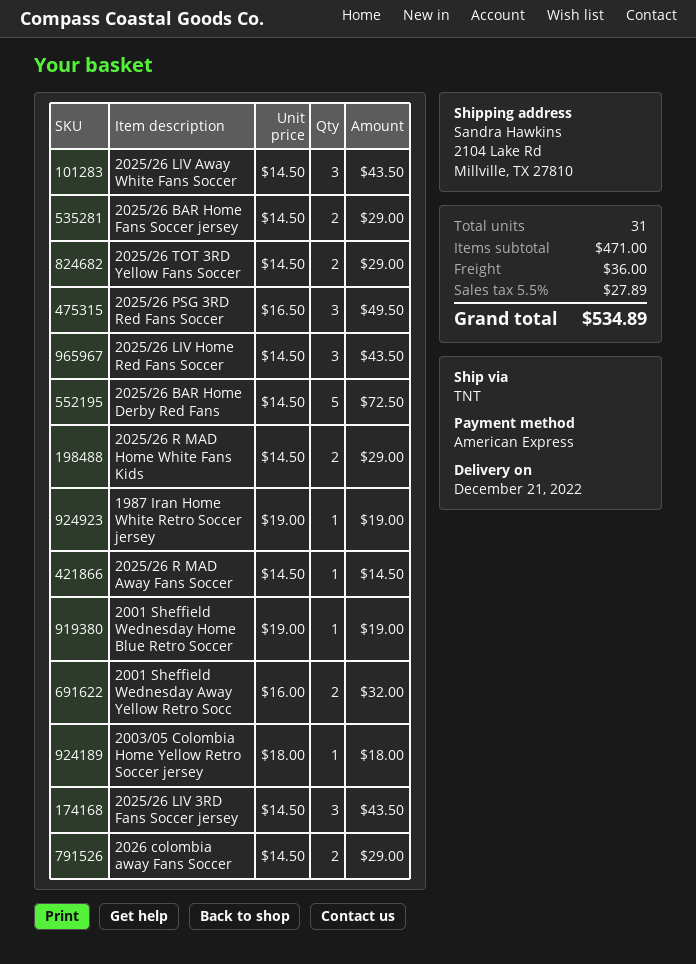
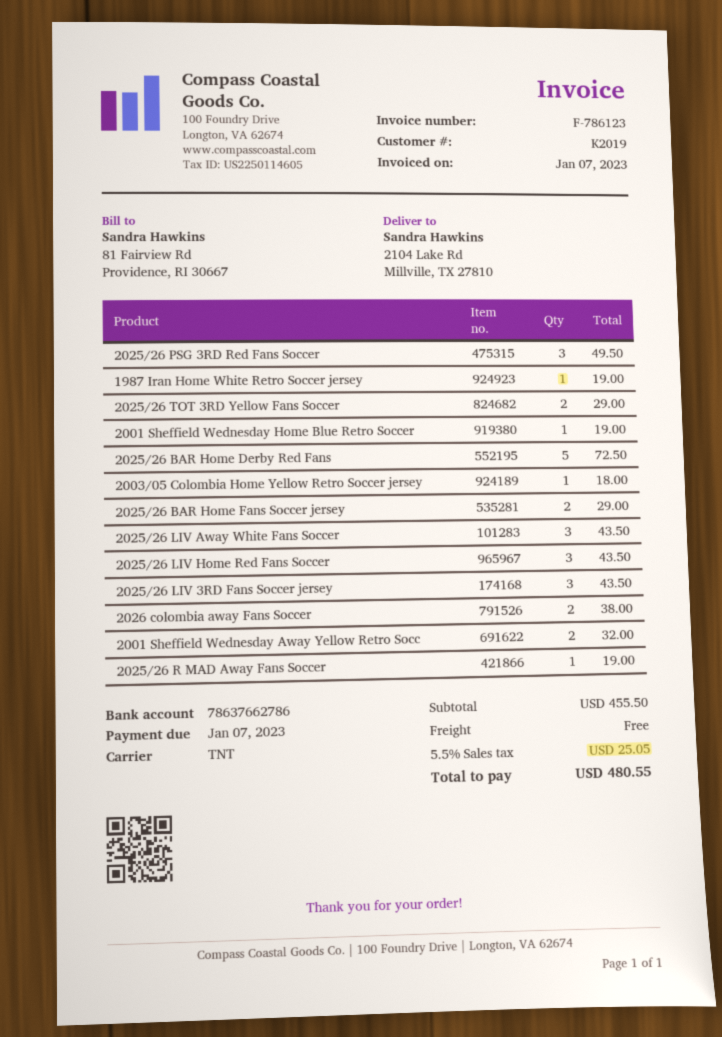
2025/26 R MAD Home White Fans Kids: 2 for 29.00 -> none
2025/26 R MAD Away Fans Soccer: 1 for 14.50 -> 1 for 19.00
2026 colombia away Fans Soccer: 2 for 29.00 -> 2 for 38.00
subtotal: 471.00 -> 455.50
shipping: 36.00 -> 0.00
tax: 5.5% = 27.89 -> 5.5% = 25.05
total: 534.89 -> 480.55

